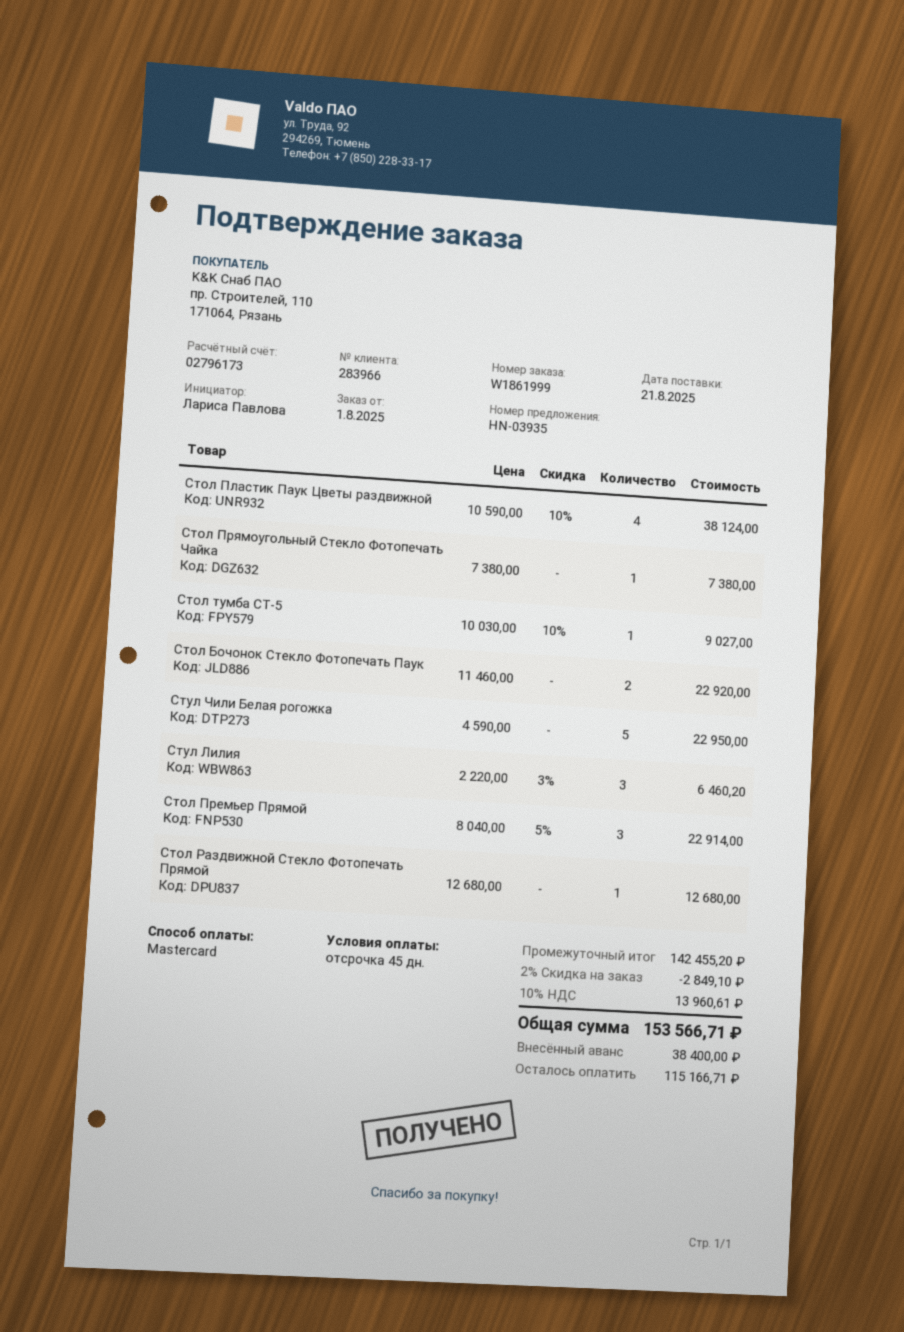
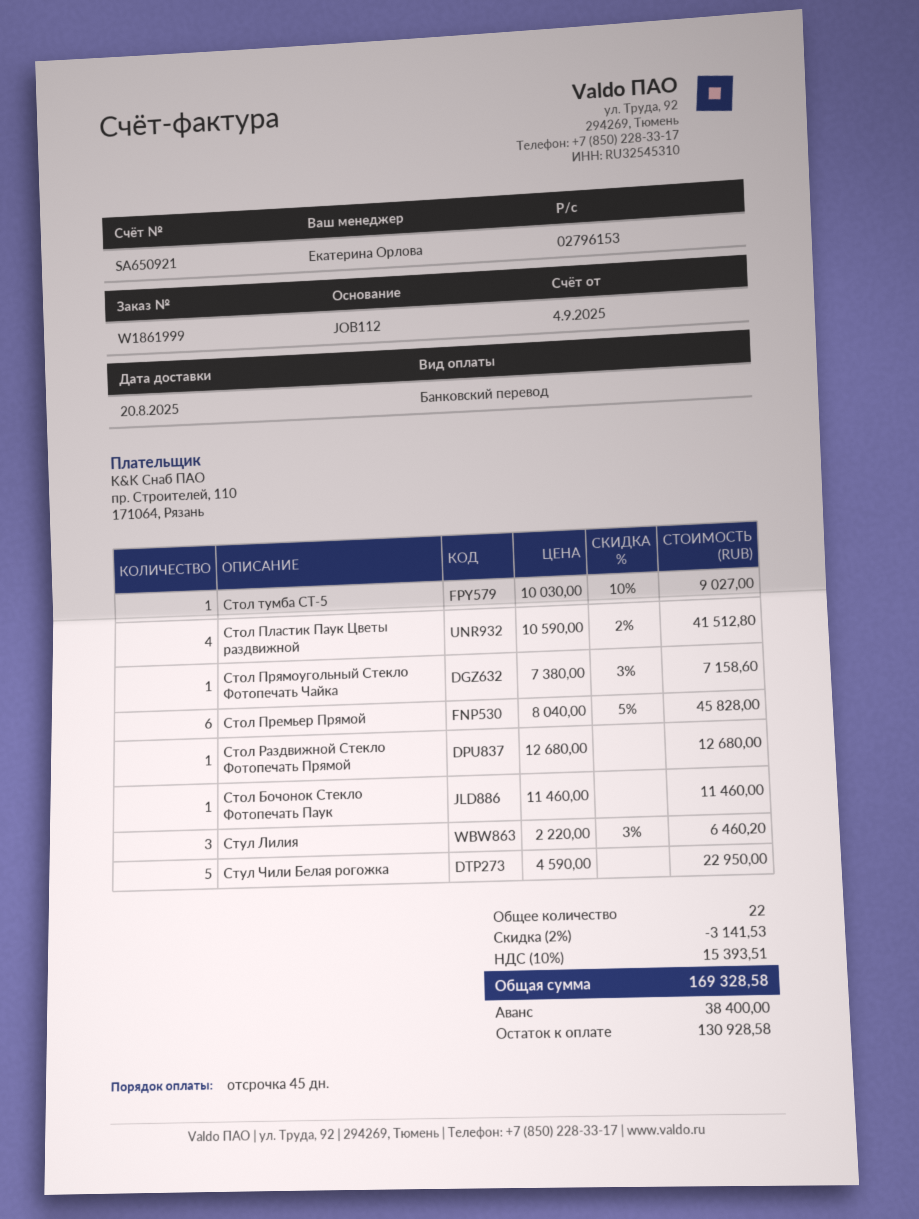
delivery date: 2025-08-21 -> 2025-08-20
payment method: Mastercard -> bank transfer
bank account: 02796173 -> 02796153
Стол Пластик Паук Цветы раздвижной: 4 x 10590.00 - 10% = 38124.00 -> 4 x 10590.00 - 2% = 41512.80
Стол Прямоугольный Стекло Фотопечать Чайка: 1 x 7380.00 = 7380.00 -> 1 x 7380.00 - 3% = 7158.60
Стол Бочонок Стекло Фотопечать Паук: 2 x 11460.00 = 22920.00 -> 1 x 11460.00 = 11460.00
Стол Премьер Прямой: 3 x 8040.00 - 5% = 22914.00 -> 6 x 8040.00 - 5% = 45828.00
discount: 2% = 2849.10 -> 2% = 3141.53
tax: 10% = 13960.61 -> 10% = 15393.51
total: 153566.71 -> 169328.58
balance: 115166.71 -> 130928.58

